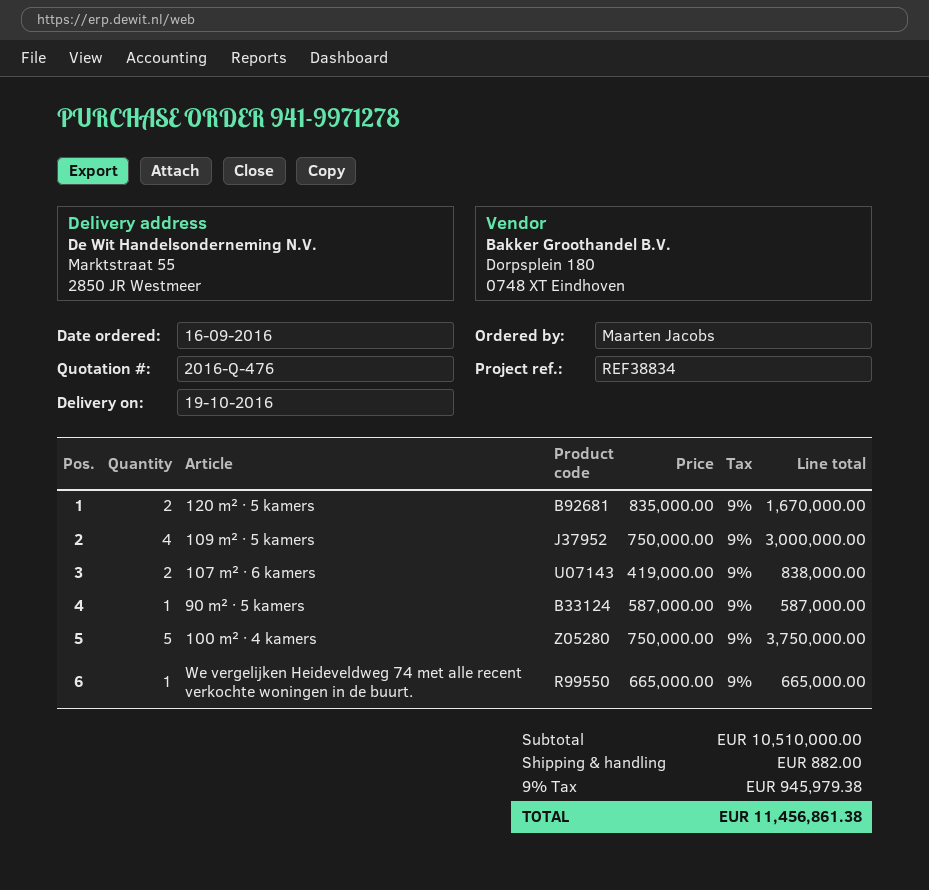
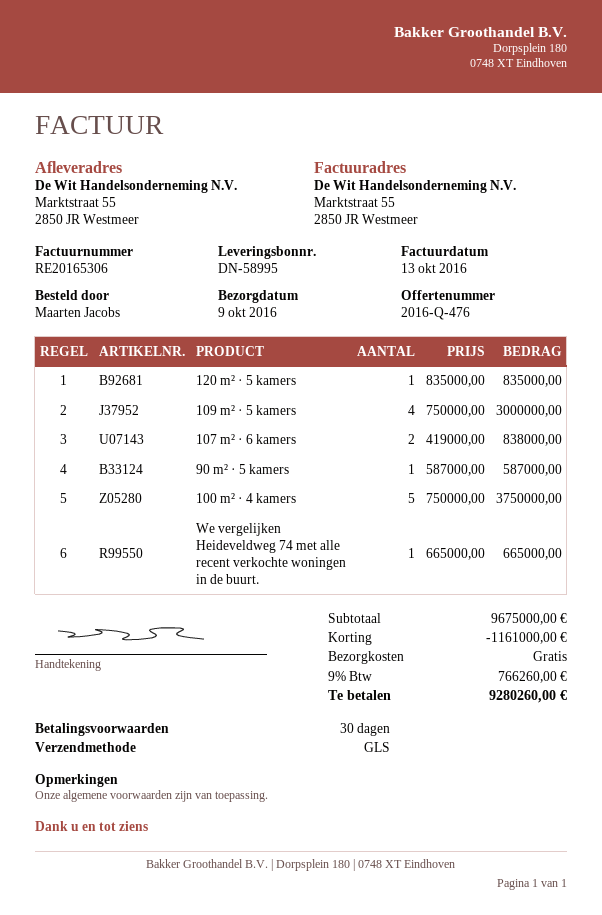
delivery date: 2016-10-19 -> 2016-10-09
120 m² · 5 kamers: 2 x 835000.00 = 1670000.00 -> 1 x 835000.00 = 835000.00
subtotal: 10510000.00 -> 9675000.00
discount: none -> 1161000.00
shipping: 882.00 -> 0.00
tax: 9% = 945979.38 -> 9% = 766260.00
total: 11456861.38 -> 9280260.00

